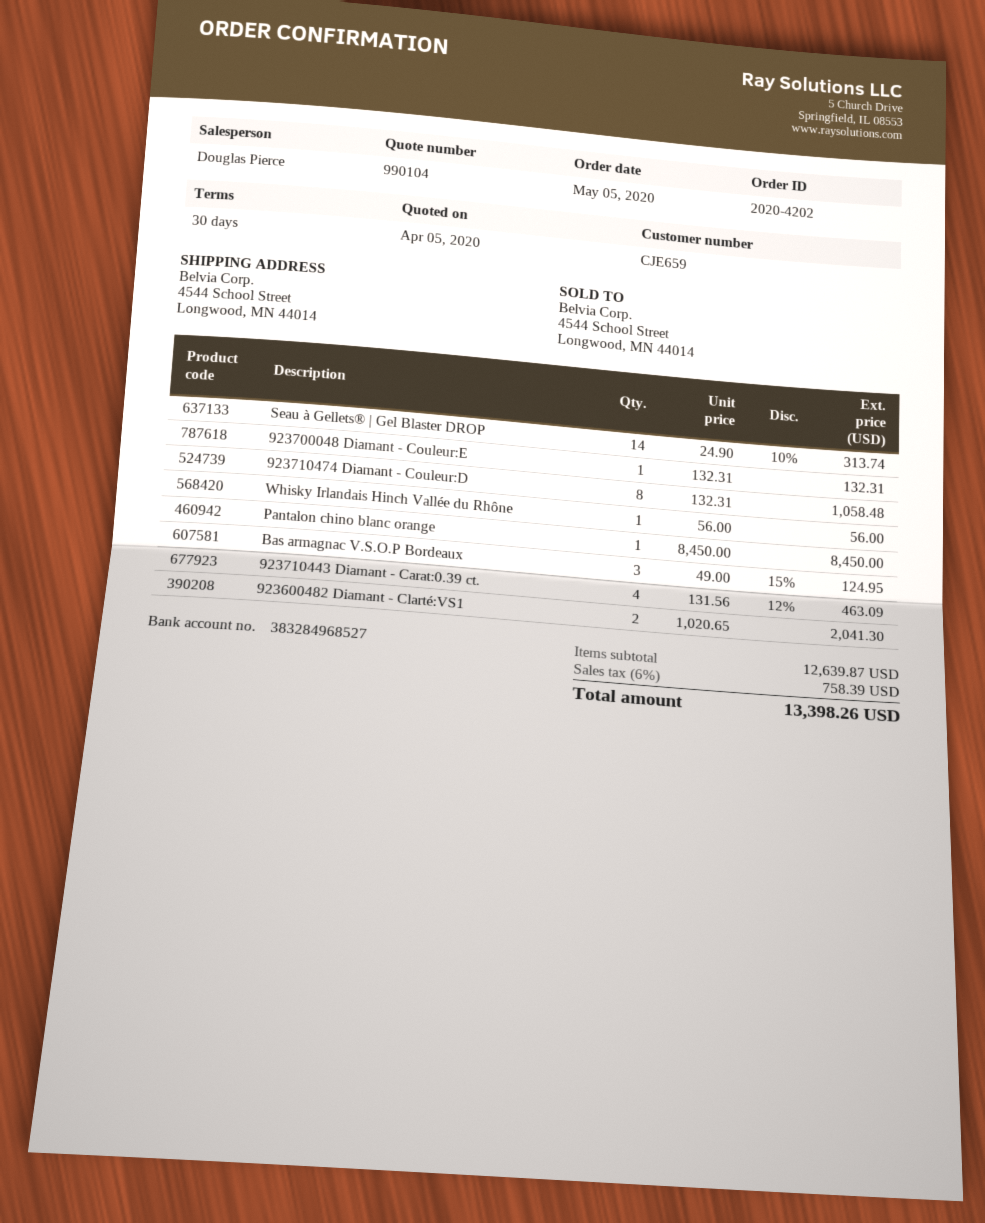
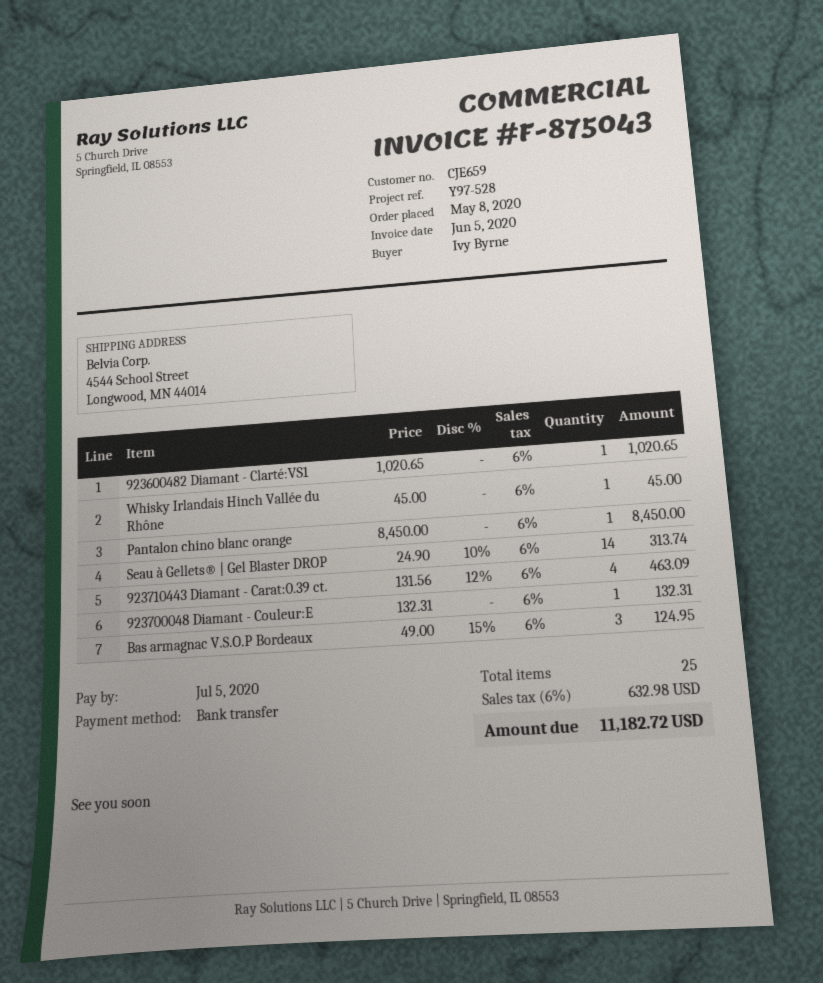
order date: 2020-05-05 -> 2020-05-08
923710474 Diamant - Couleur:D: 8 x 132.31 = 1058.48 -> none
Whisky Irlandais Hinch Vallée du Rhône: 1 x 56.00 = 56.00 -> 1 x 45.00 = 45.00
923600482 Diamant - Clarté:VS1: 2 x 1020.65 = 2041.30 -> 1 x 1020.65 = 1020.65
tax: 6% = 758.39 -> 6% = 632.98
total: 13398.26 -> 11182.72

